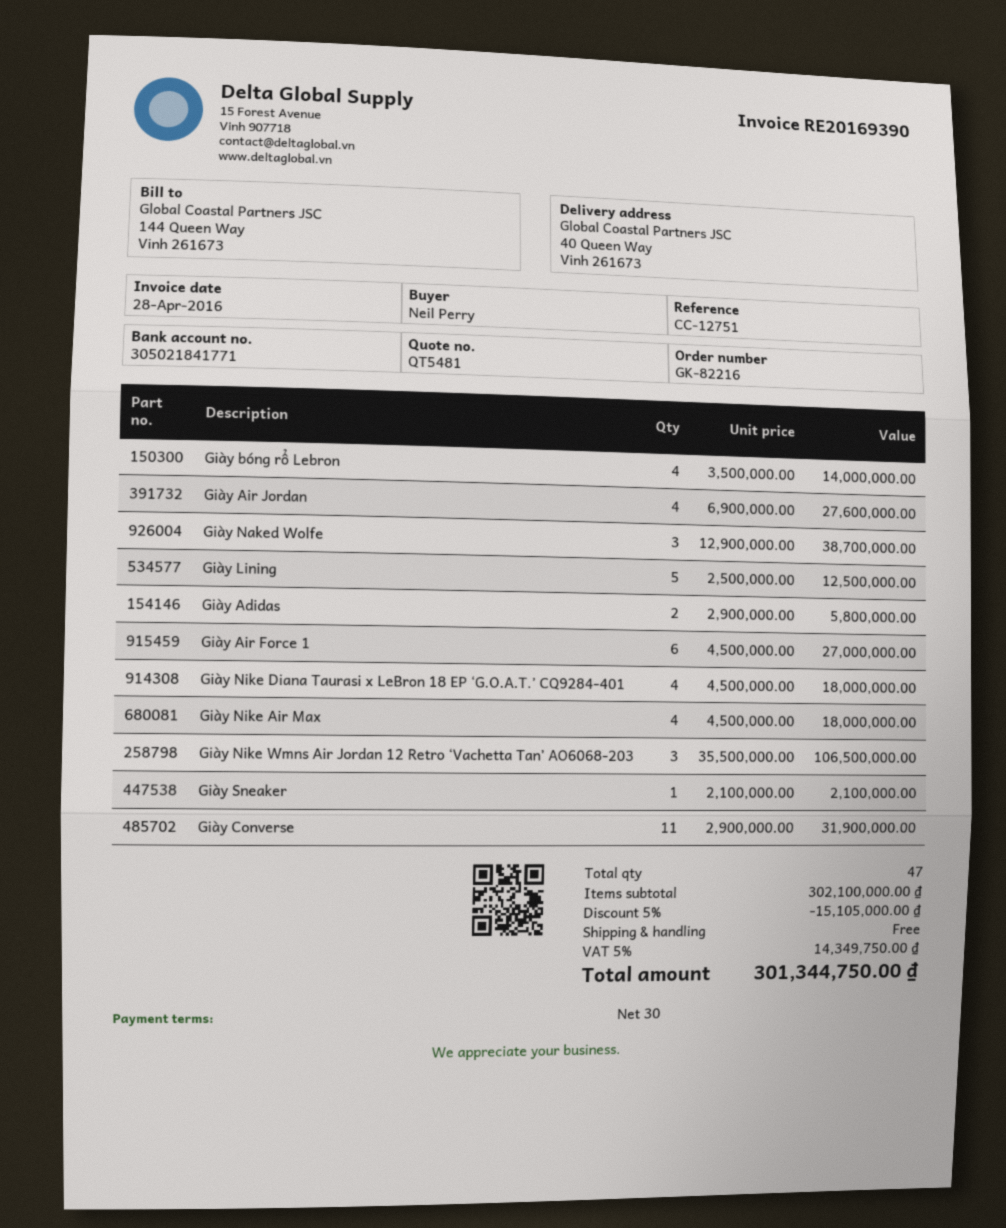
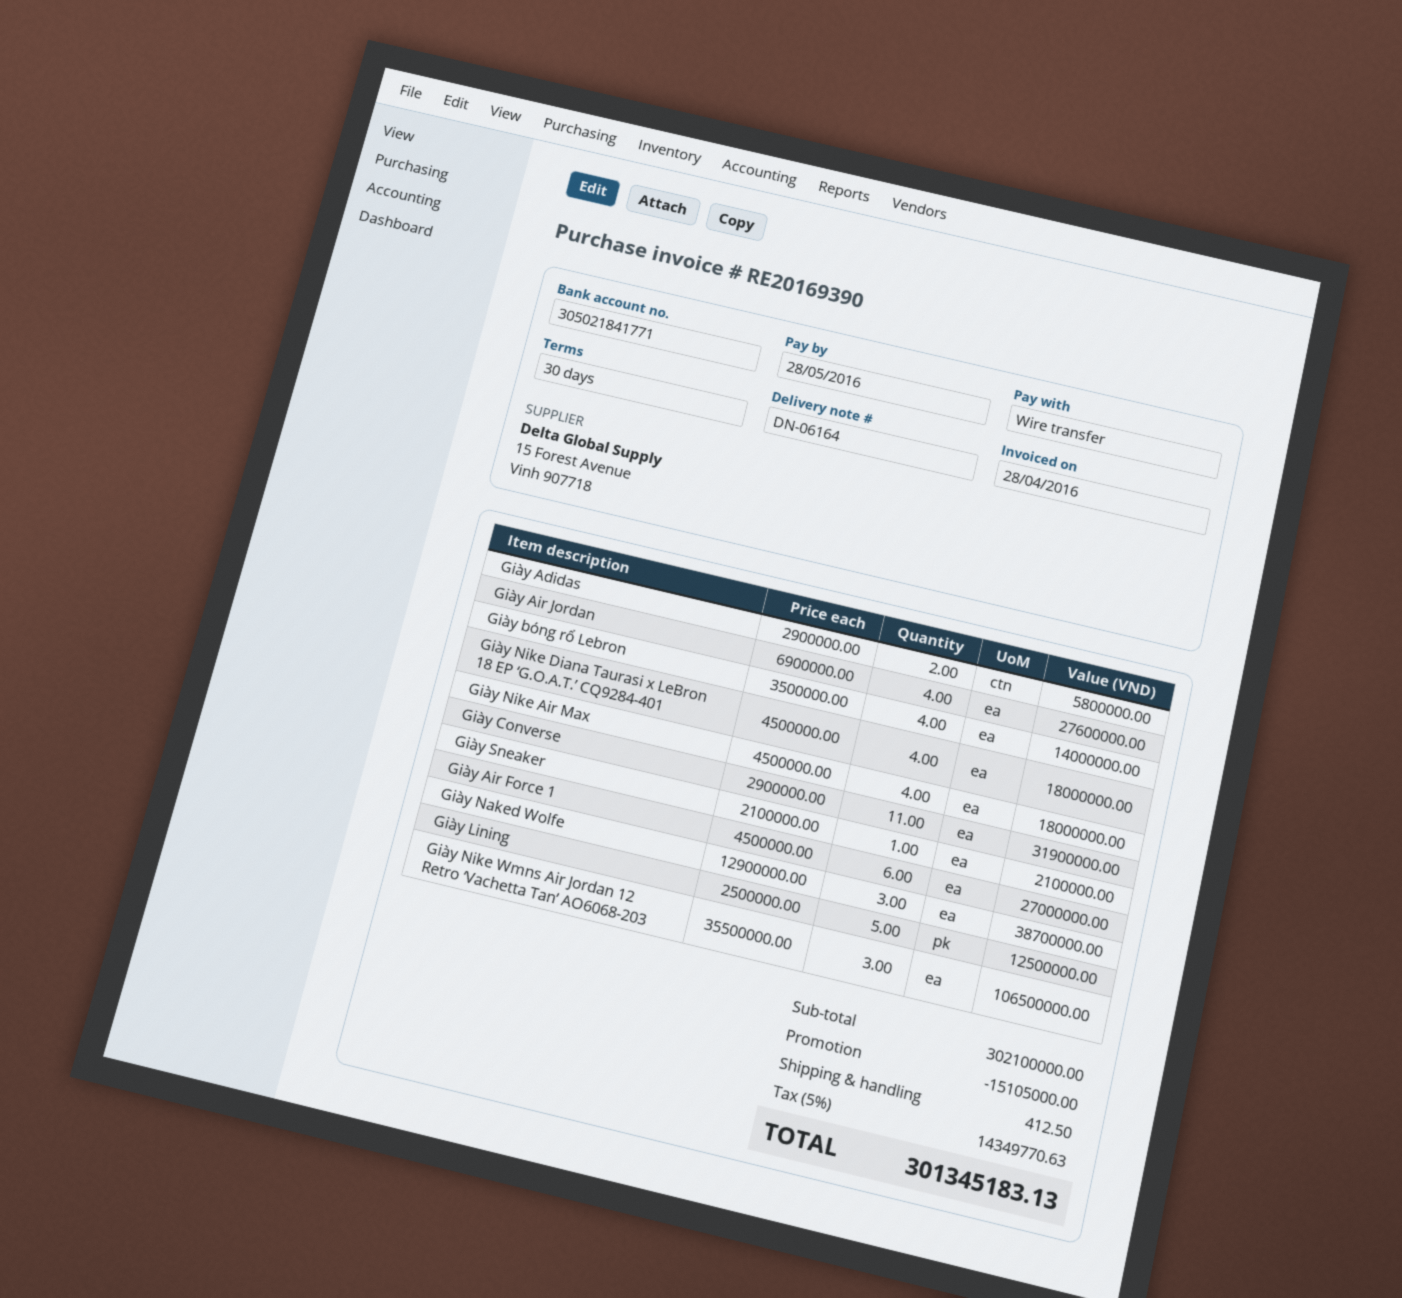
shipping: 0.00 -> 412.50
tax: 5% = 14349750.00 -> 5% = 14349770.63
total: 301344750.00 -> 301345183.13

